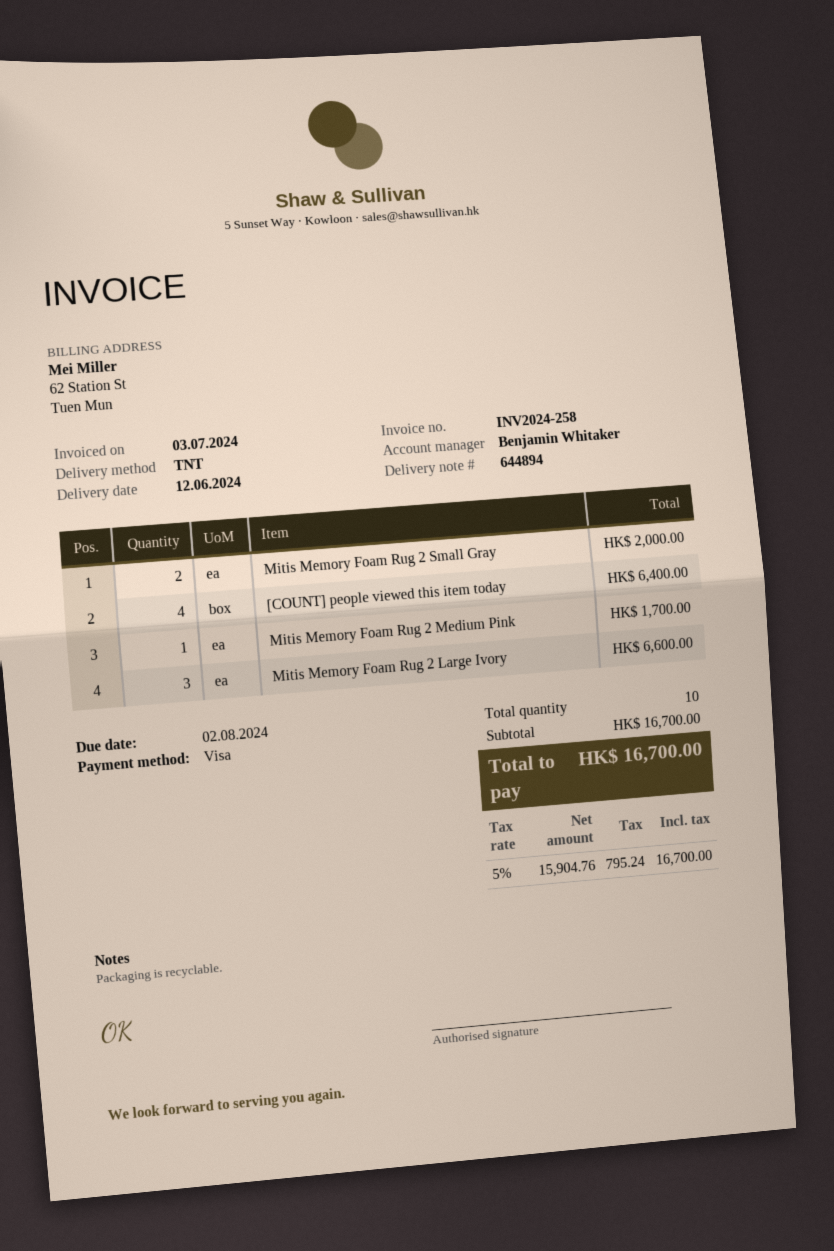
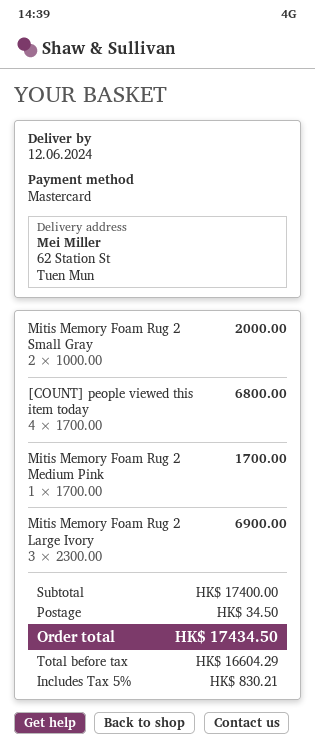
payment method: Visa -> Mastercard
[COUNT] people viewed this item today: 4 for 6400.00 -> 4 for 6800.00
Mitis Memory Foam Rug 2 Large Ivory: 3 for 6600.00 -> 3 for 6900.00
subtotal: 16700.00 -> 17400.00
shipping: none -> 34.50
net: 15904.76 -> 16604.29
tax: 5% = 795.24 -> 5% = 830.21
total: 16700.00 -> 17434.50

